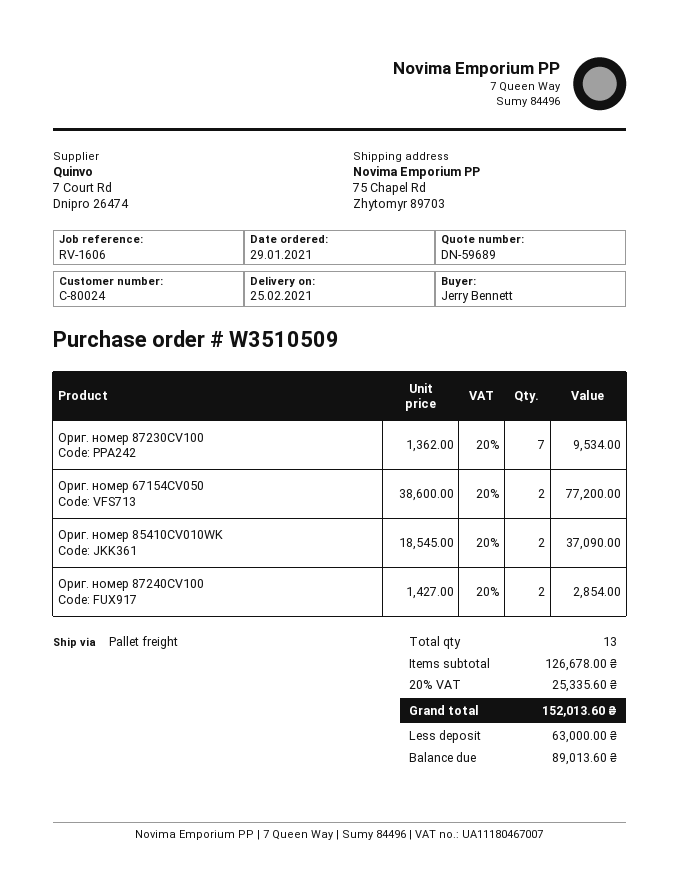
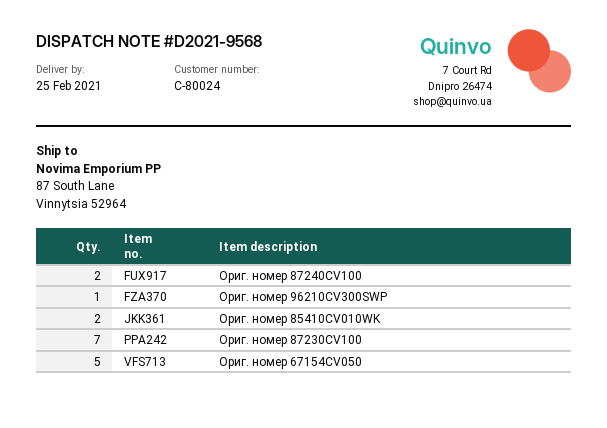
ship to: 75 Chapel Rd, Zhytomyr 89703 -> 87 South Lane, Vinnytsia 52964
Ориг. номер 67154CV050: 2 -> 5
Ориг. номер 96210CV300SWP: none -> 1

